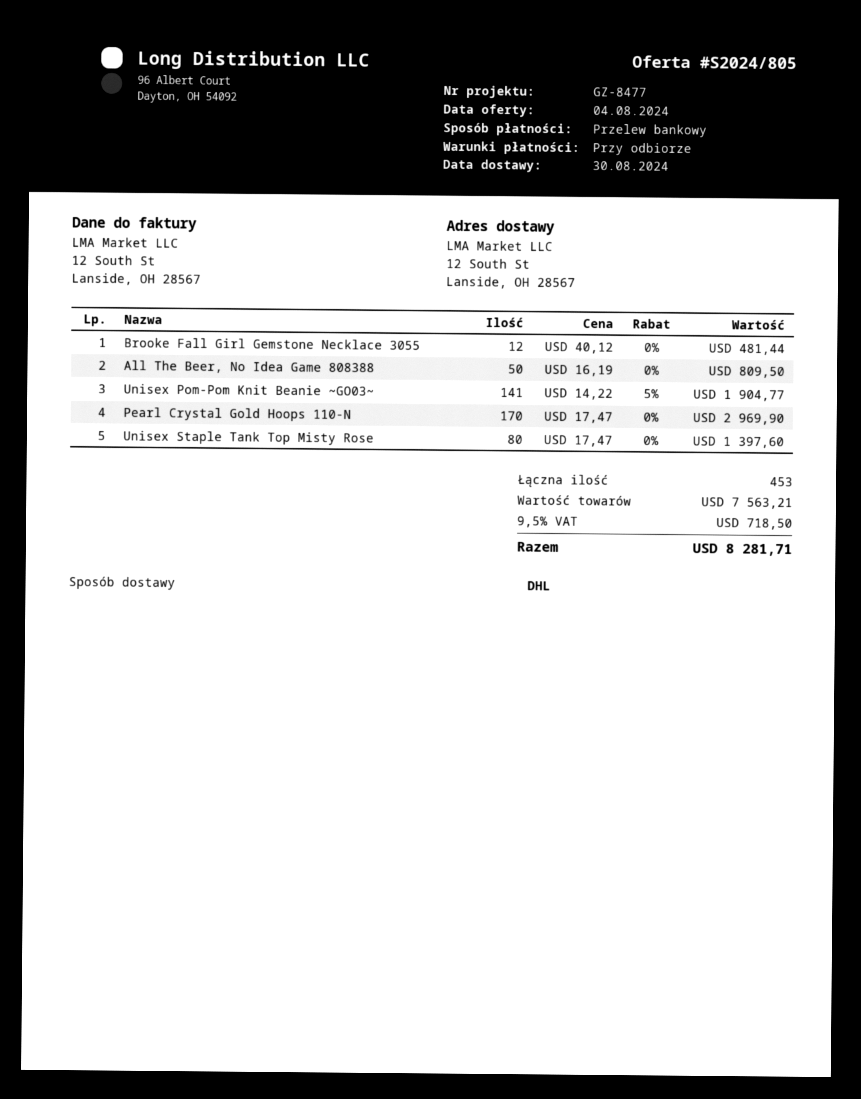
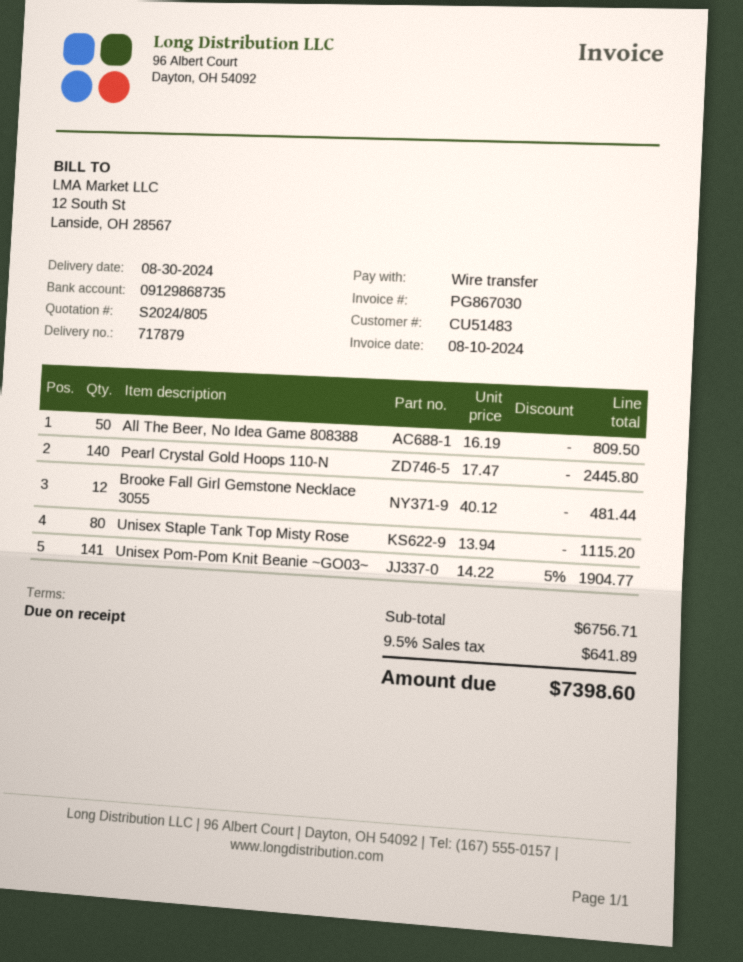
Pearl Crystal Gold Hoops 110-N: 170 x 17.47 = 2969.90 -> 140 x 17.47 = 2445.80
Unisex Staple Tank Top Misty Rose: 80 x 17.47 = 1397.60 -> 80 x 13.94 = 1115.20
subtotal: 7563.21 -> 6756.71
tax: 9.5% = 718.50 -> 9.5% = 641.89
total: 8281.71 -> 7398.60

